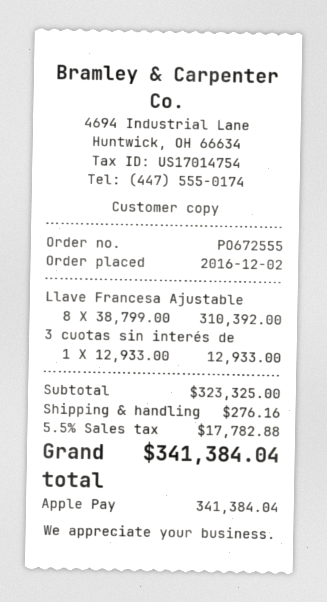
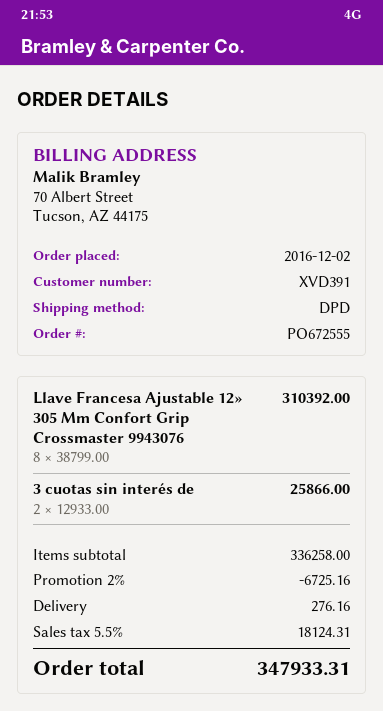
3 cuotas sin interés de: 1 x 12933.00 = 12933.00 -> 2 x 12933.00 = 25866.00
subtotal: 323325.00 -> 336258.00
discount: none -> 2% = 6725.16
tax: 5.5% = 17782.88 -> 5.5% = 18124.31
total: 341384.04 -> 347933.31

